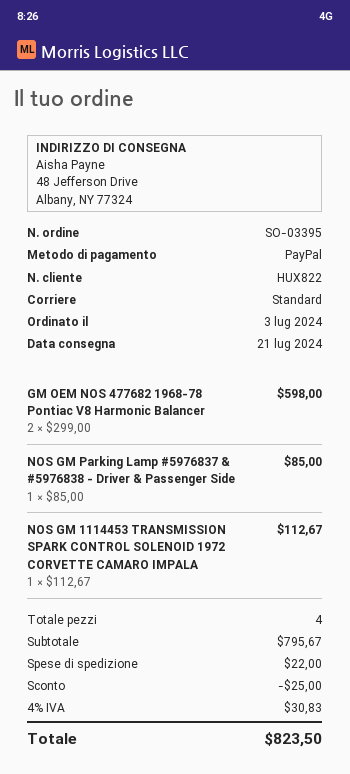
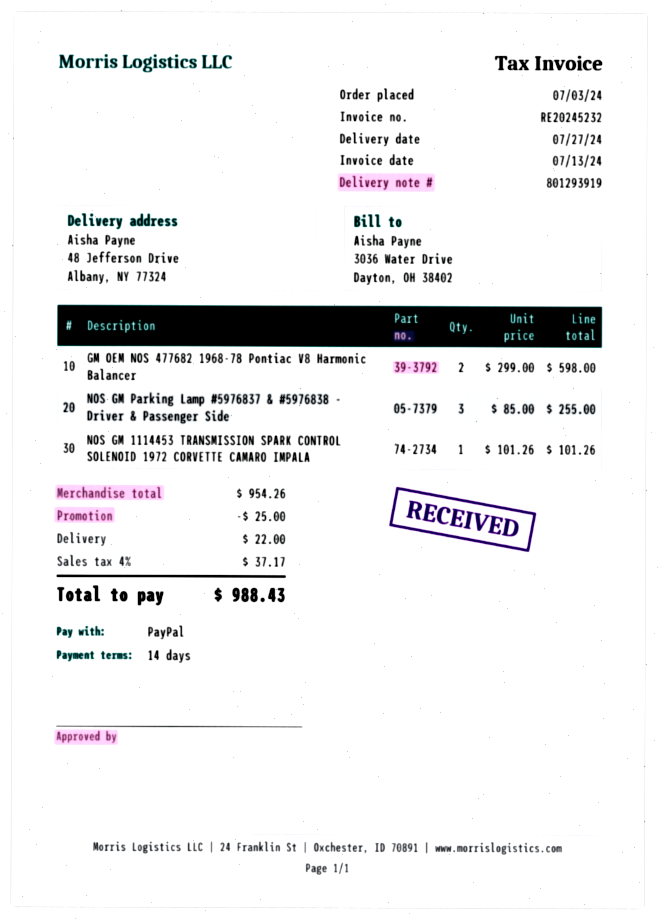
delivery date: 2024-07-21 -> 2024-07-27
NOS GM Parking Lamp #5976837 & #5976838 - Driver & Passenger Side: 1 x 85.00 = 85.00 -> 3 x 85.00 = 255.00
NOS GM 1114453 TRANSMISSION SPARK CONTROL SOLENOID 1972 CORVETTE CAMARO IMPALA: 1 x 112.67 = 112.67 -> 1 x 101.26 = 101.26
subtotal: 795.67 -> 954.26
tax: 4% = 30.83 -> 4% = 37.17
total: 823.50 -> 988.43

